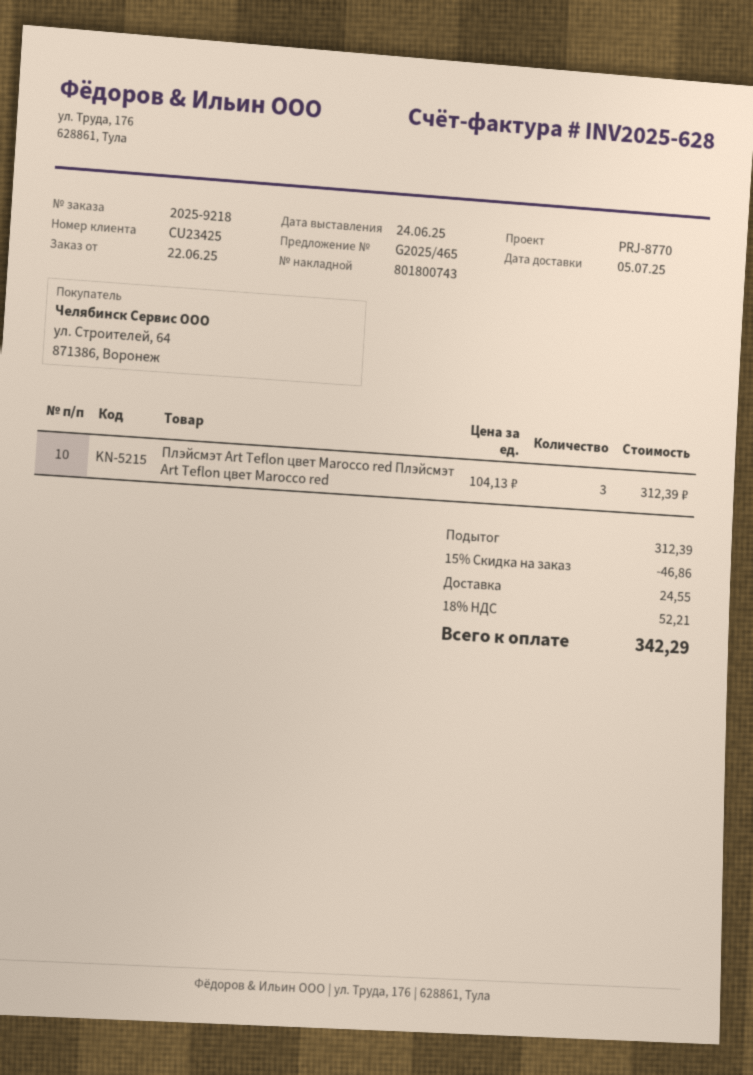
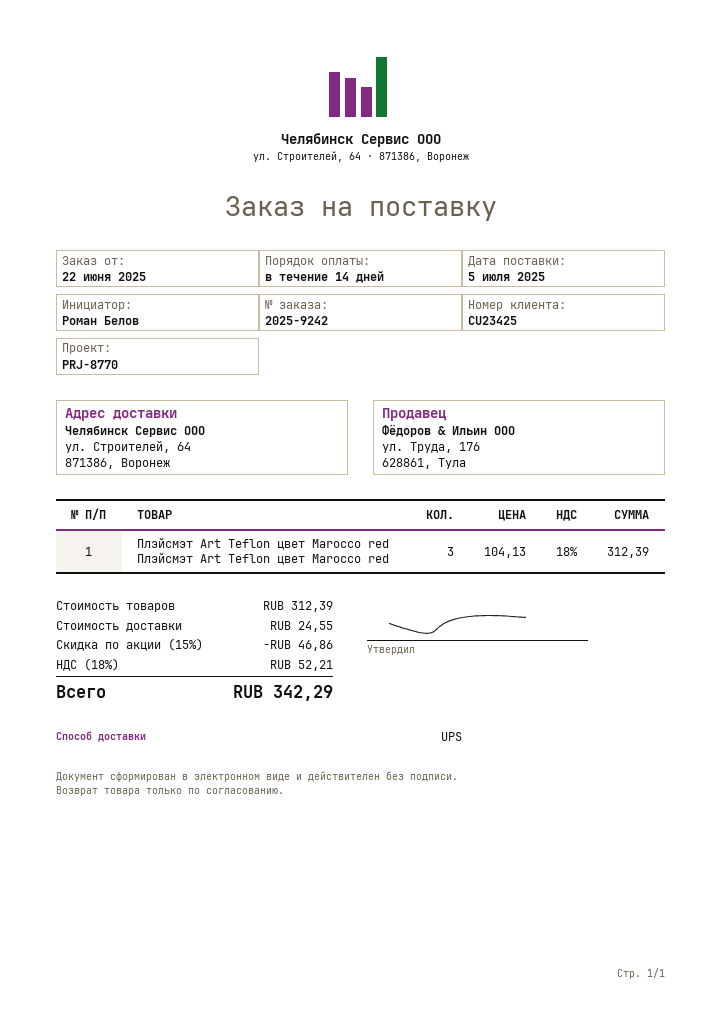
order number: 2025-9218 -> 2025-9242

